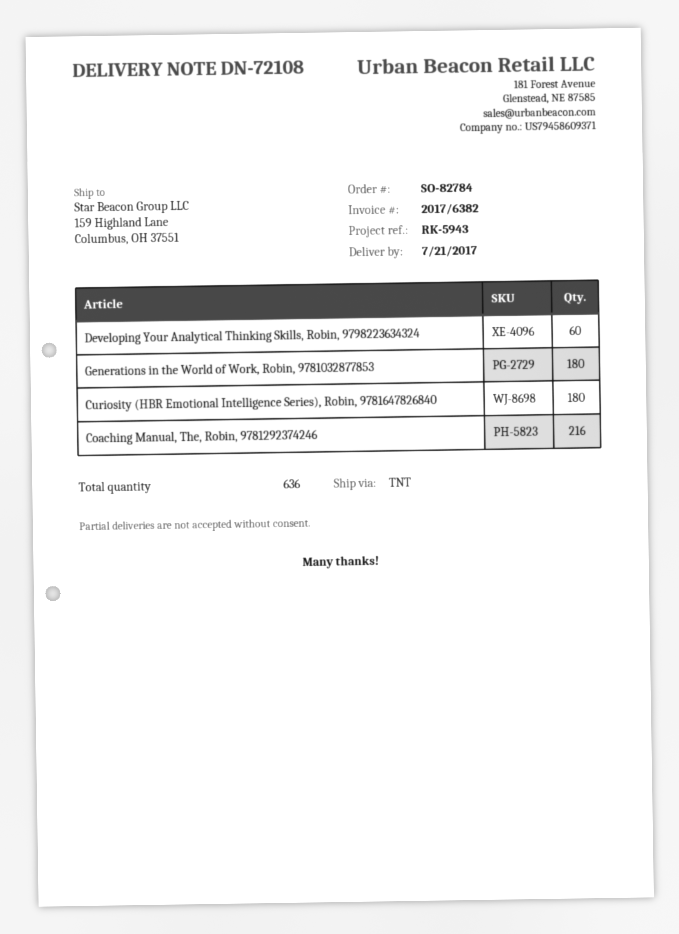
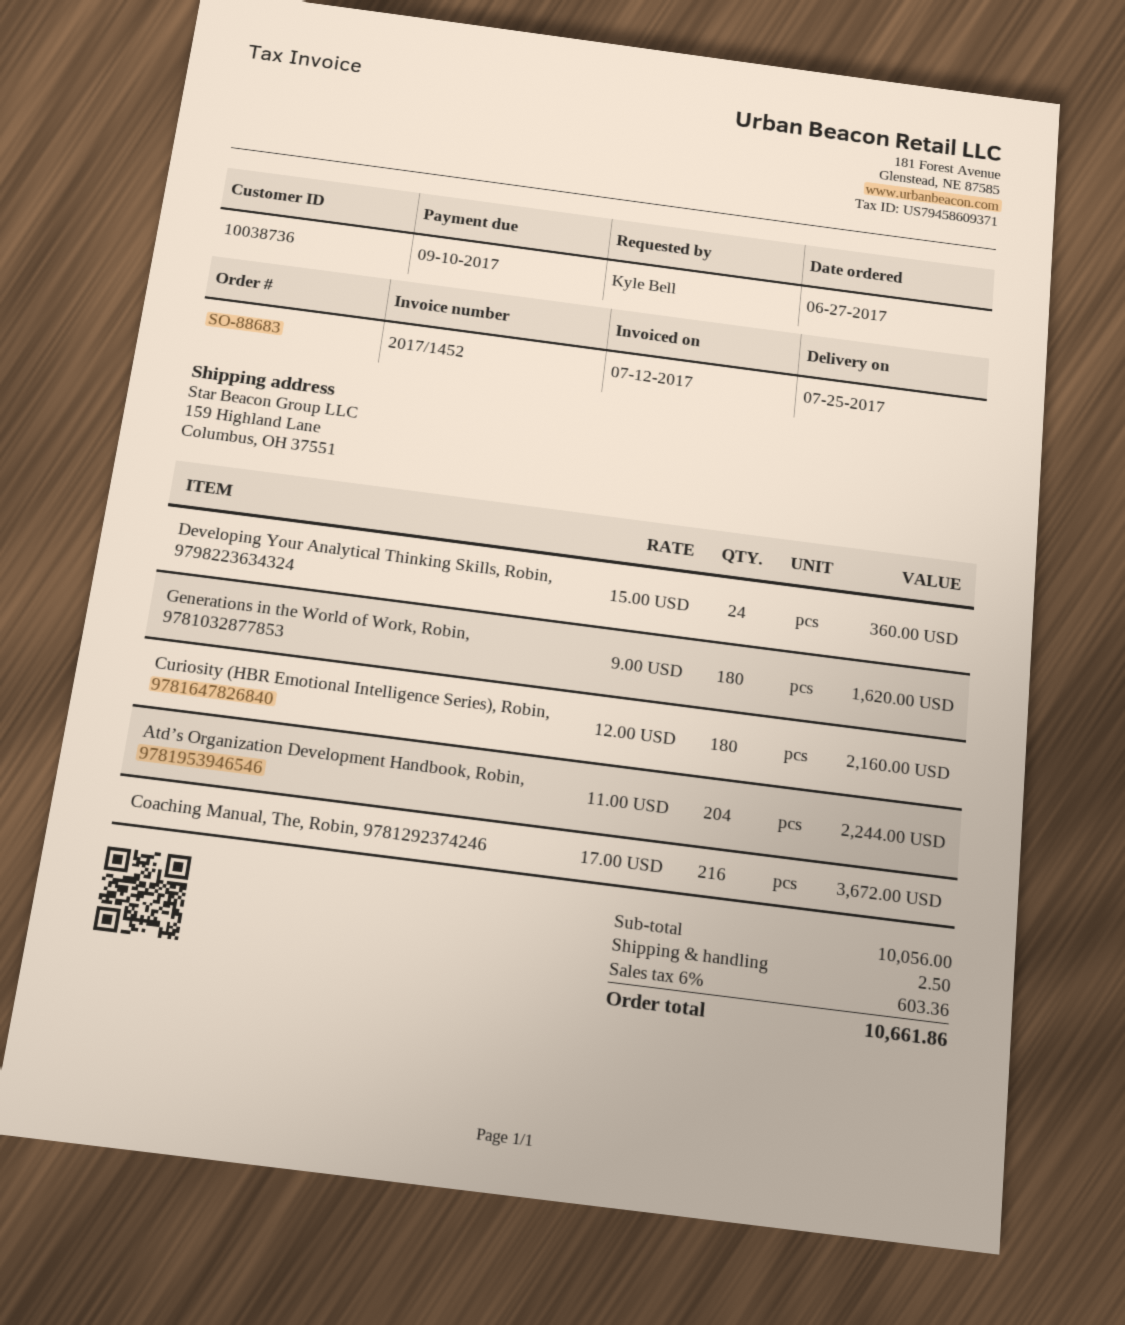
order number: SO-82784 -> SO-88683
delivery date: 2017-07-21 -> 2017-07-25
invoice number: 2017/6382 -> 2017/1452
Developing Your Analytical Thinking Skills, Robin, 9798223634324: 60 -> 24
Atd’s Organization Development Handbook, Robin, 9781953946546: none -> 204

